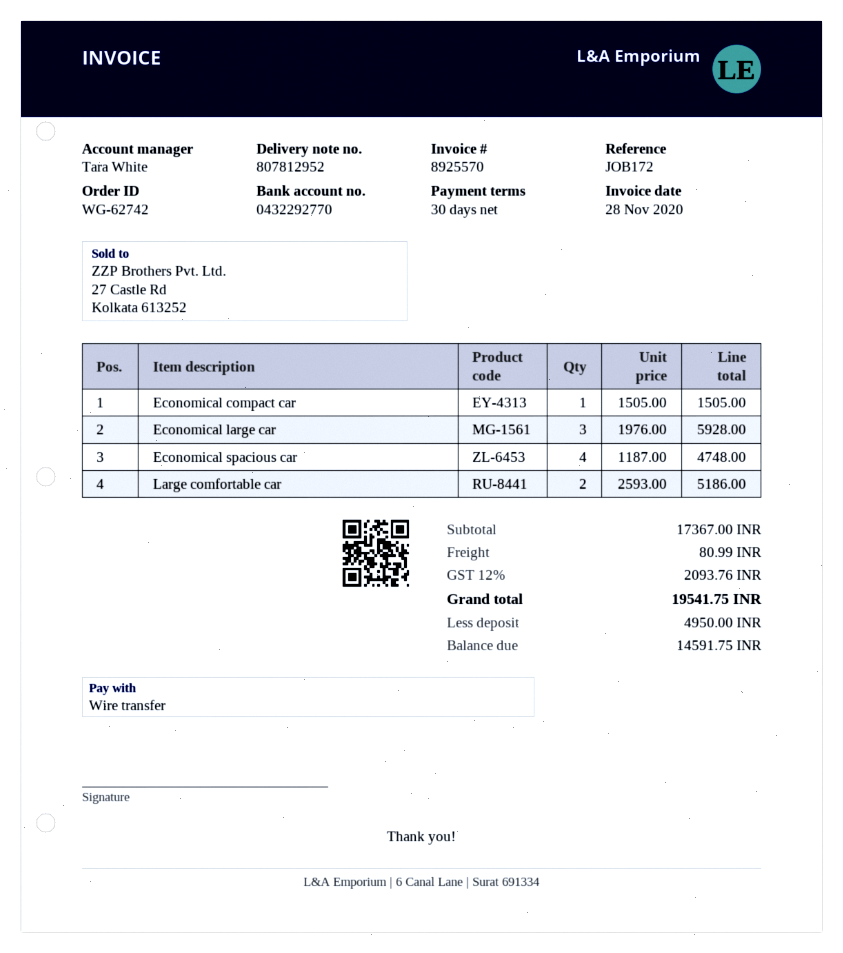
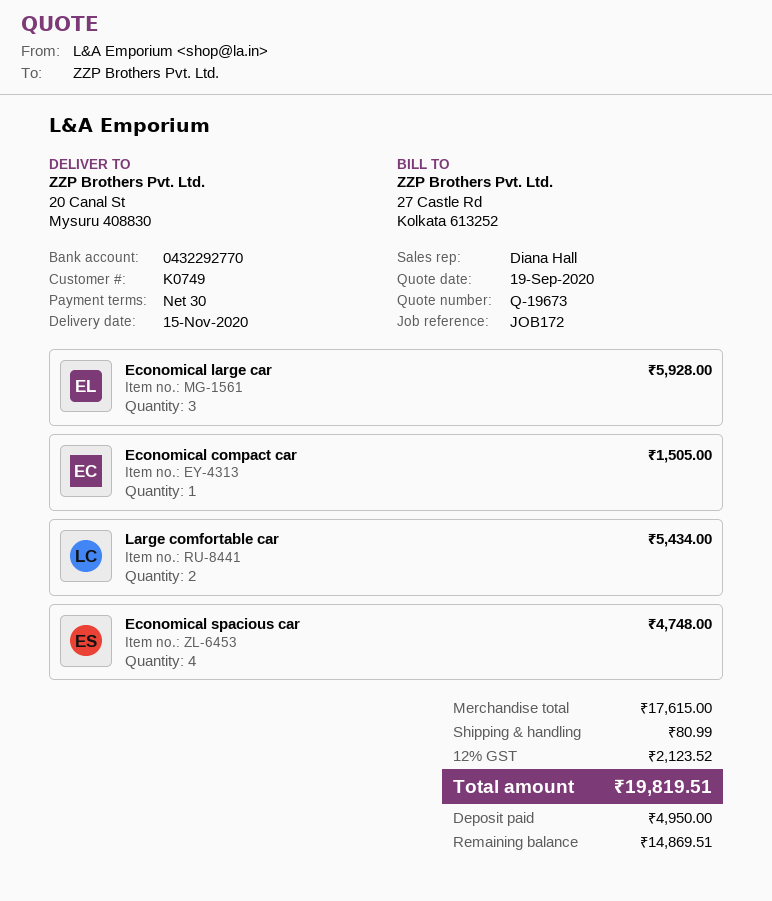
sales rep: Tara White -> Diana Hall
Large comfortable car: 2 for 5186.00 -> 2 for 5434.00
subtotal: 17367.00 -> 17615.00
tax: 12% = 2093.76 -> 12% = 2123.52
total: 19541.75 -> 19819.51
balance: 14591.75 -> 14869.51

